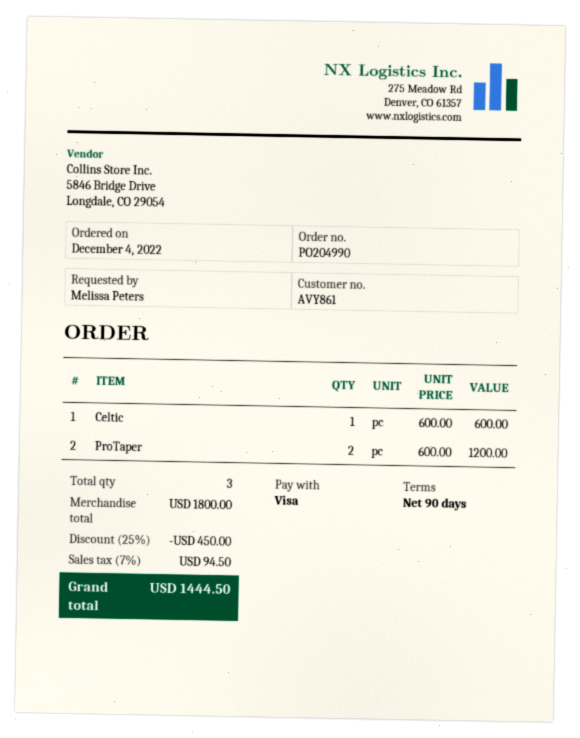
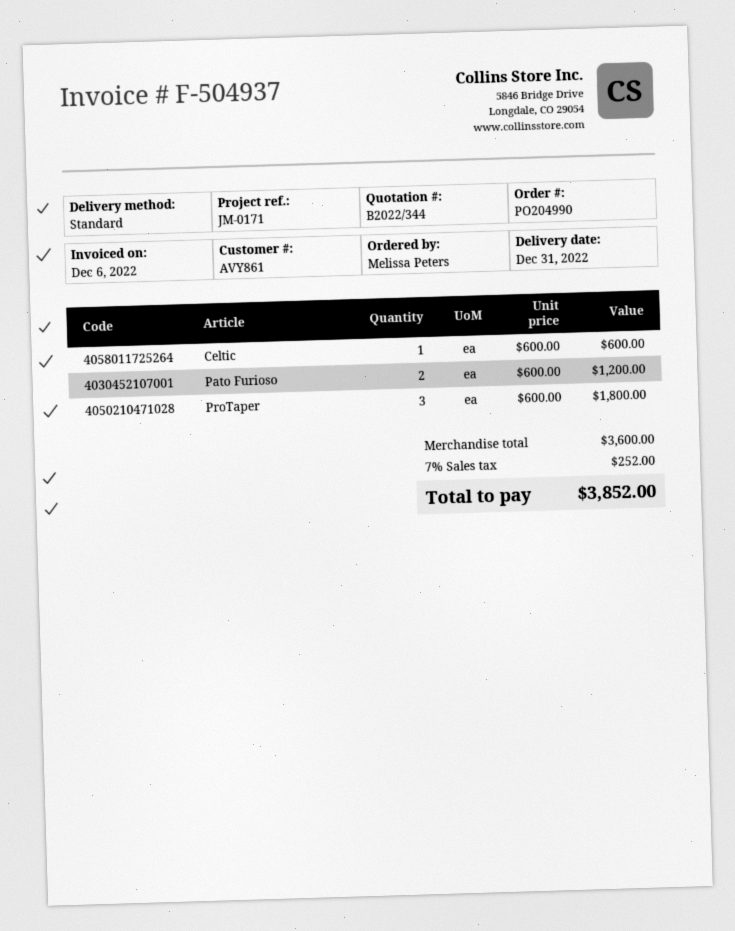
ProTaper: 2 x 600.00 = 1200.00 -> 3 x 600.00 = 1800.00
Pato Furioso: none -> 2 x 600.00 = 1200.00
subtotal: 1800.00 -> 3600.00
discount: 25% = 450.00 -> none
tax: 7% = 94.50 -> 7% = 252.00
total: 1444.50 -> 3852.00

